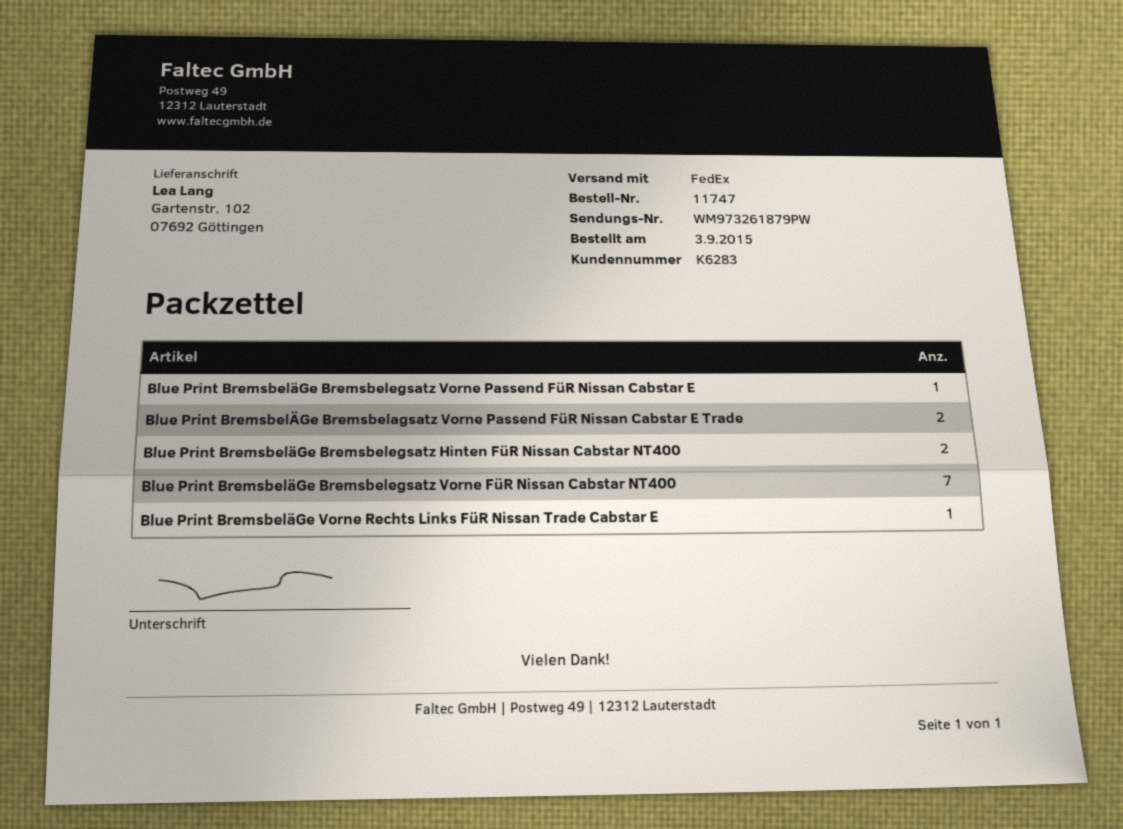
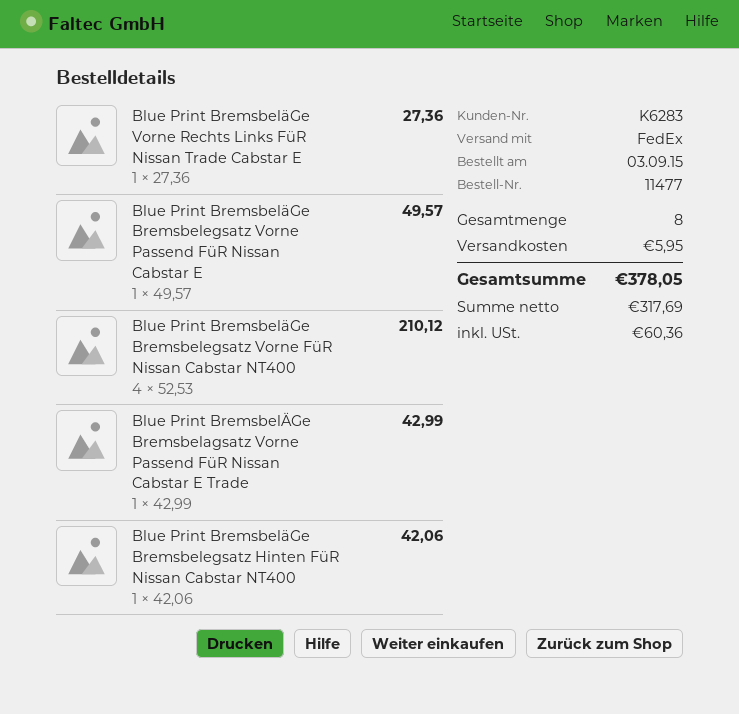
order number: 11747 -> 11477
Blue Print BremsbelÄGe Bremsbelagsatz Vorne Passend FüR Nissan Cabstar E Trade: 2 -> 1
Blue Print BremsbeläGe Bremsbelegsatz Hinten FüR Nissan Cabstar NT400: 2 -> 1
Blue Print BremsbeläGe Bremsbelegsatz Vorne FüR Nissan Cabstar NT400: 7 -> 4

